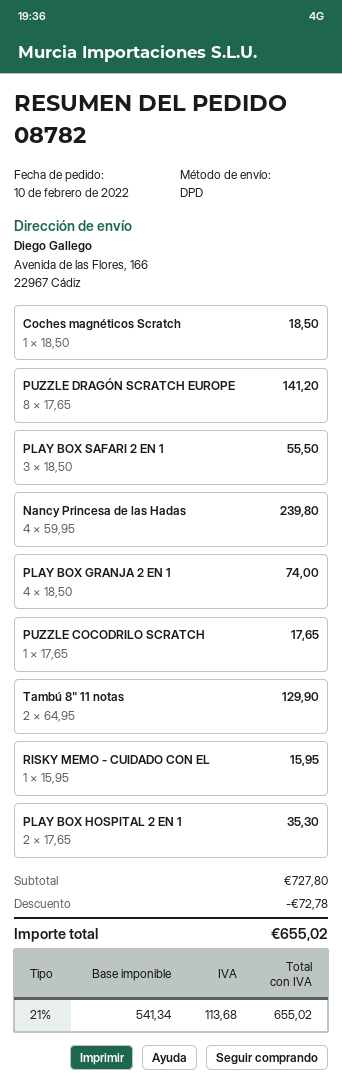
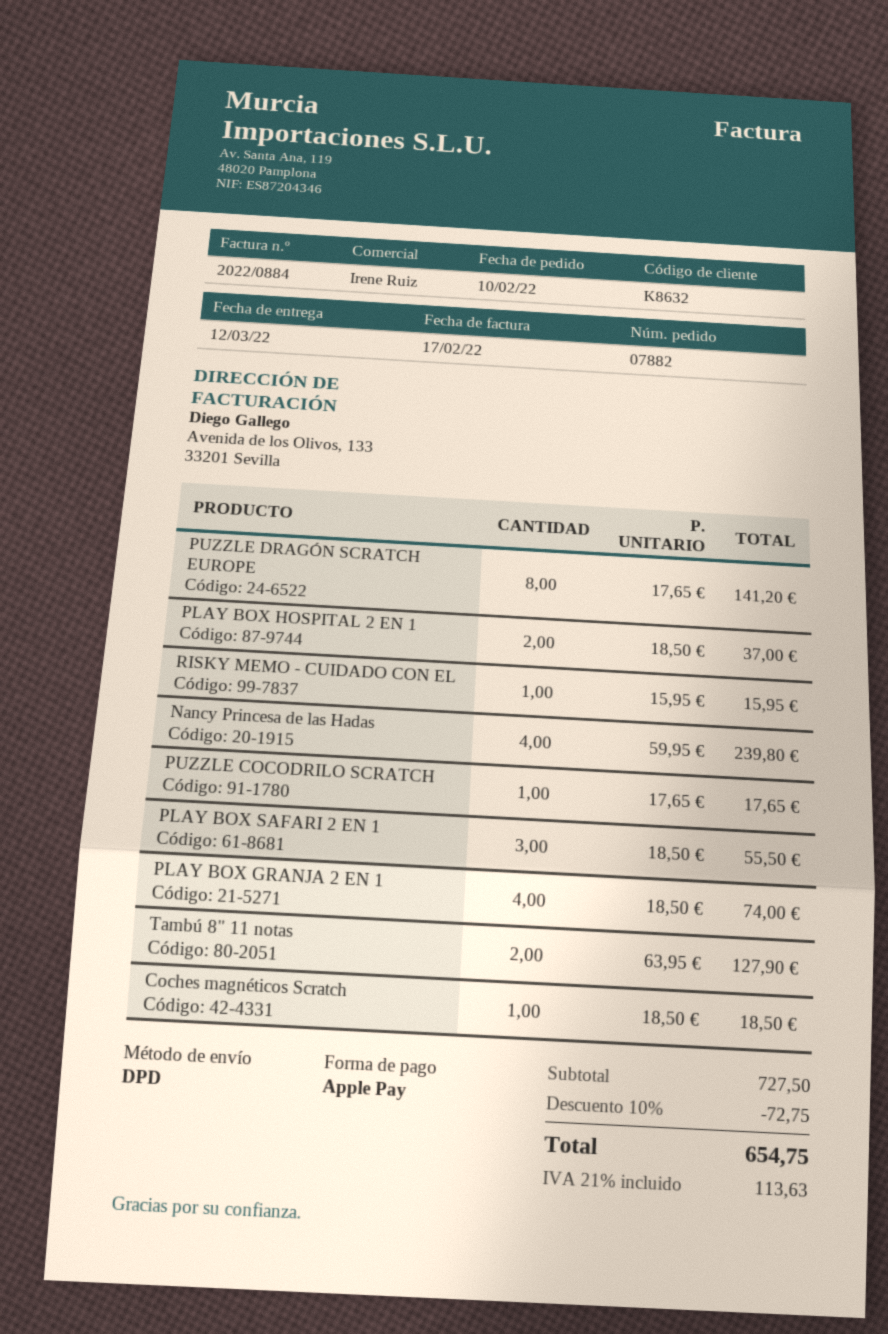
order number: 08782 -> 07882
Tambú 8" 11 notas: 2 x 64.95 = 129.90 -> 2 x 63.95 = 127.90
PLAY BOX HOSPITAL 2 EN 1: 2 x 17.65 = 35.30 -> 2 x 18.50 = 37.00
subtotal: 727.80 -> 727.50
discount: 72.78 -> 72.75
tax: 21% = 113.68 -> 21% = 113.63
total: 655.02 -> 654.75

